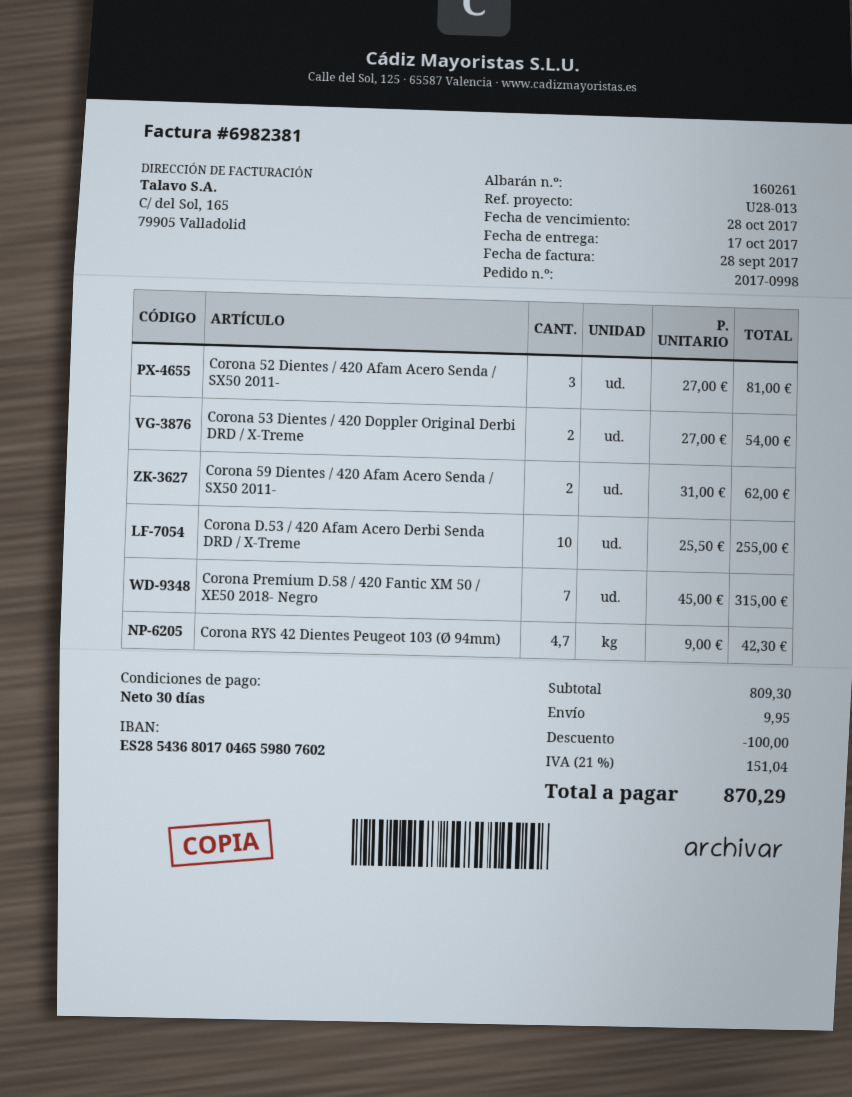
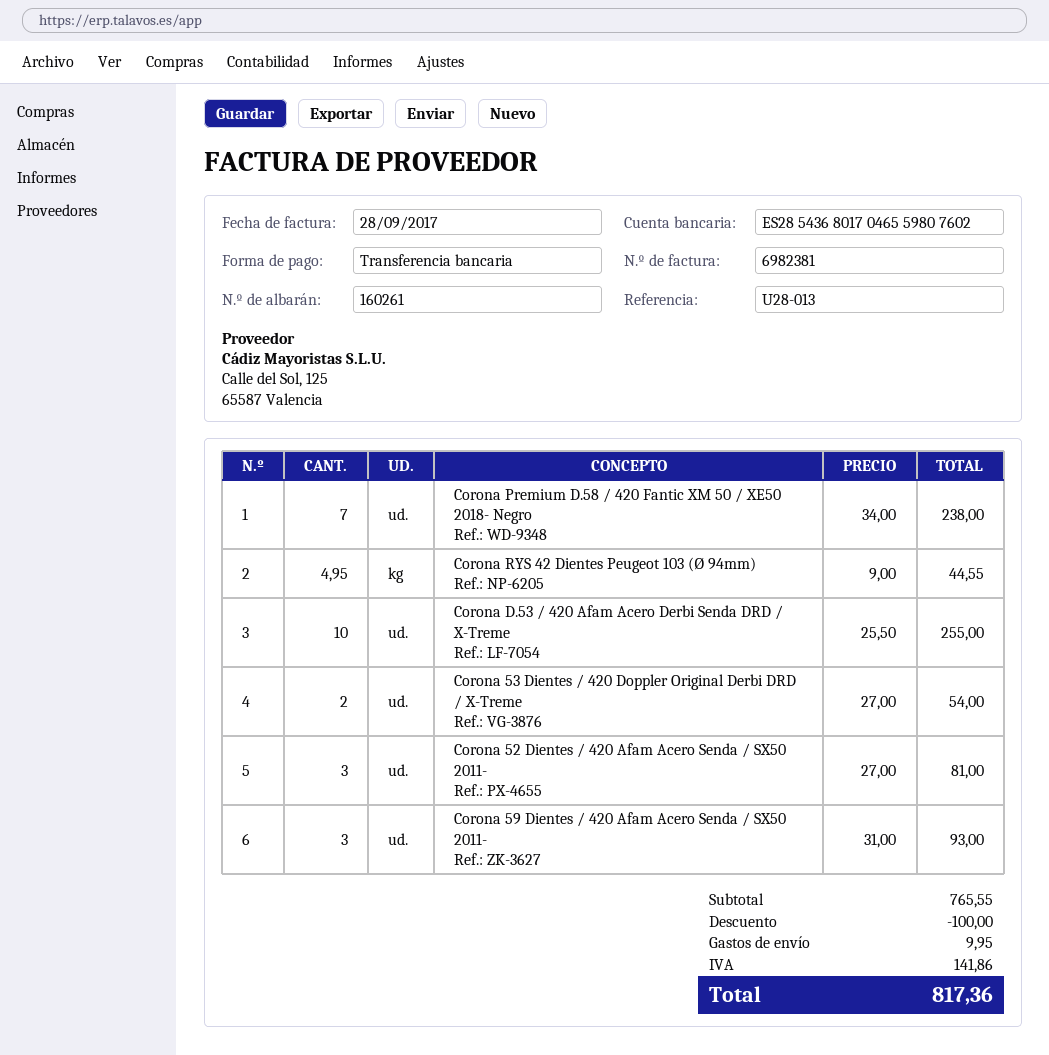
Corona 59 Dientes / 420 Afam Acero Senda / SX50 2011-: 2 x 31.00 = 62.00 -> 3 x 31.00 = 93.00
Corona Premium D.58 / 420 Fantic XM 50 / XE50 2018- Negro: 7 x 45.00 = 315.00 -> 7 x 34.00 = 238.00
Corona RYS 42 Dientes Peugeot 103 (Ø 94mm): 4.7 x 9.00 = 42.30 -> 4.95 x 9.00 = 44.55
subtotal: 809.30 -> 765.55
tax: 151.04 -> 141.86
total: 870.29 -> 817.36

